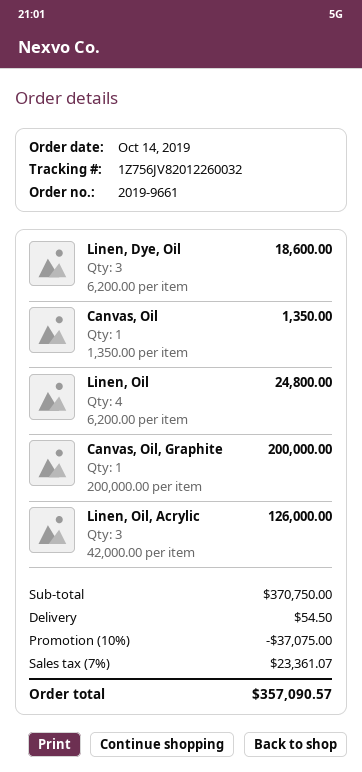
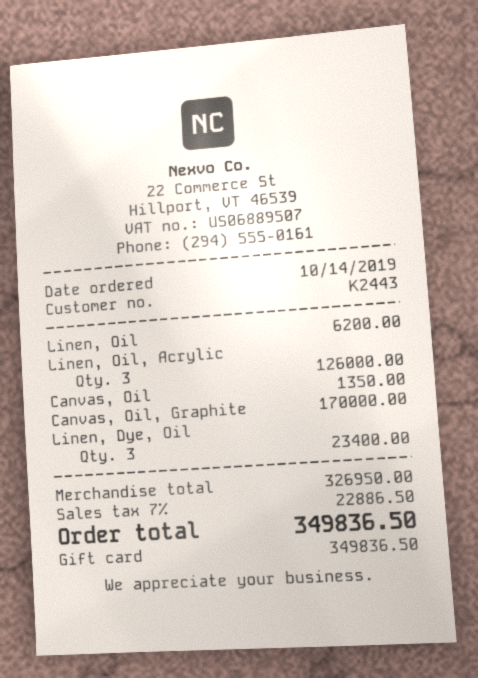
Linen, Dye, Oil: 3 for 18600.00 -> 3 for 23400.00
Linen, Oil: 4 for 24800.00 -> 1 for 6200.00
Canvas, Oil, Graphite: 1 for 200000.00 -> 1 for 170000.00
subtotal: 370750.00 -> 326950.00
discount: 10% = 37075.00 -> none
shipping: 54.50 -> none
tax: 7% = 23361.07 -> 7% = 22886.50
total: 357090.57 -> 349836.50

